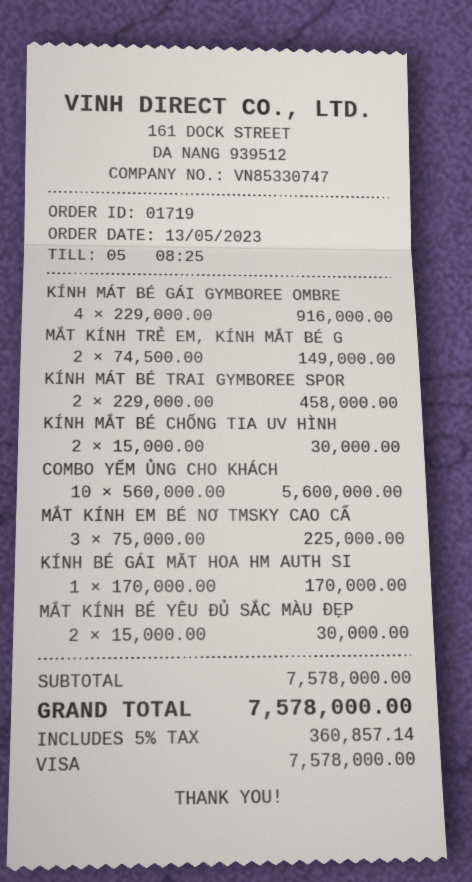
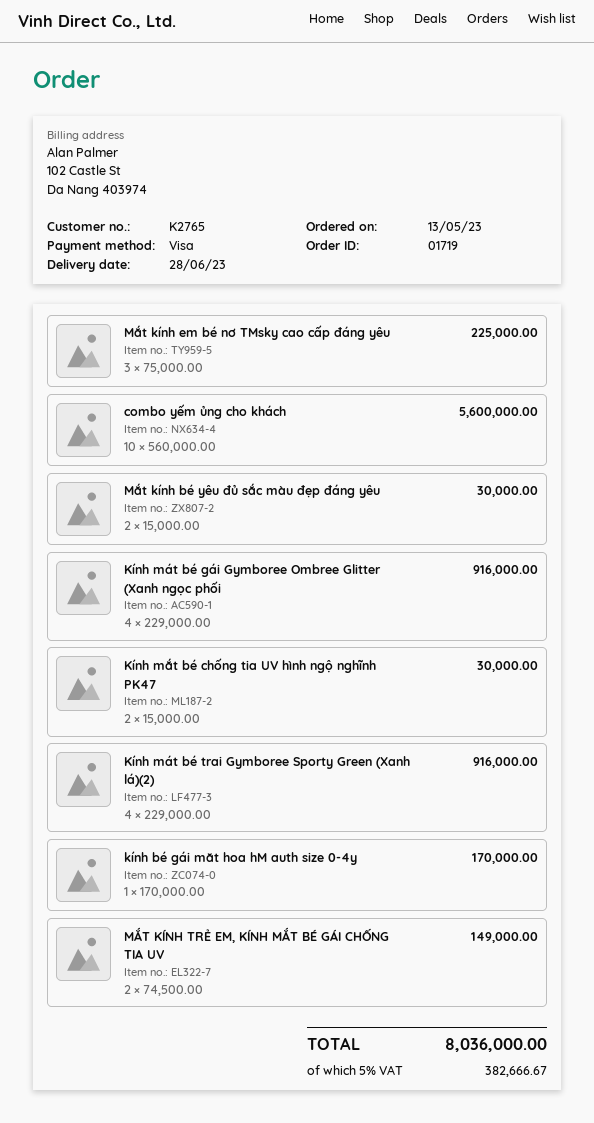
KÍNH MÁT BÉ TRAI GYMBOREE SPOR: 2 x 229000.00 = 458000.00 -> 4 x 229000.00 = 916000.00
tax: 5% = 360857.14 -> 5% = 382666.67
total: 7578000.00 -> 8036000.00

